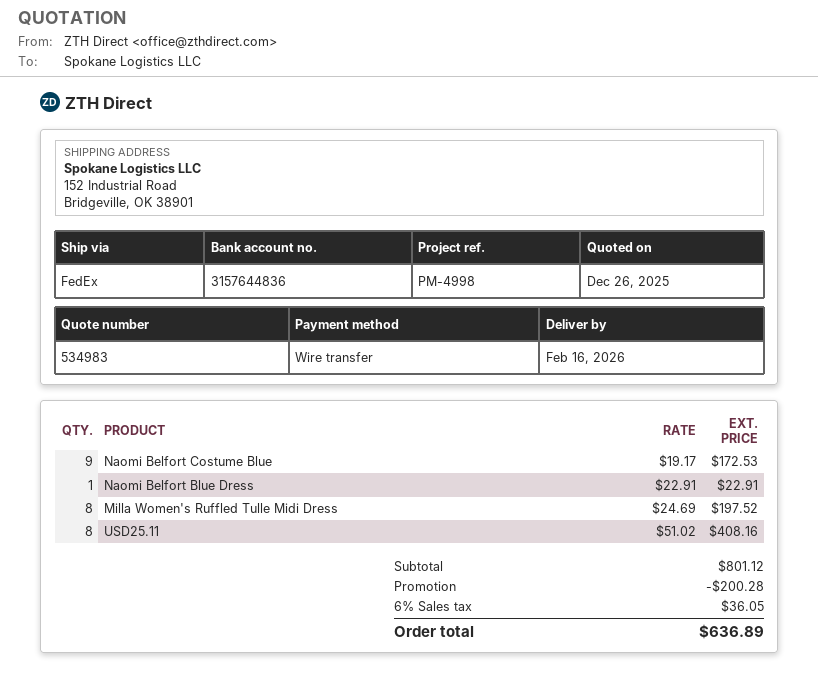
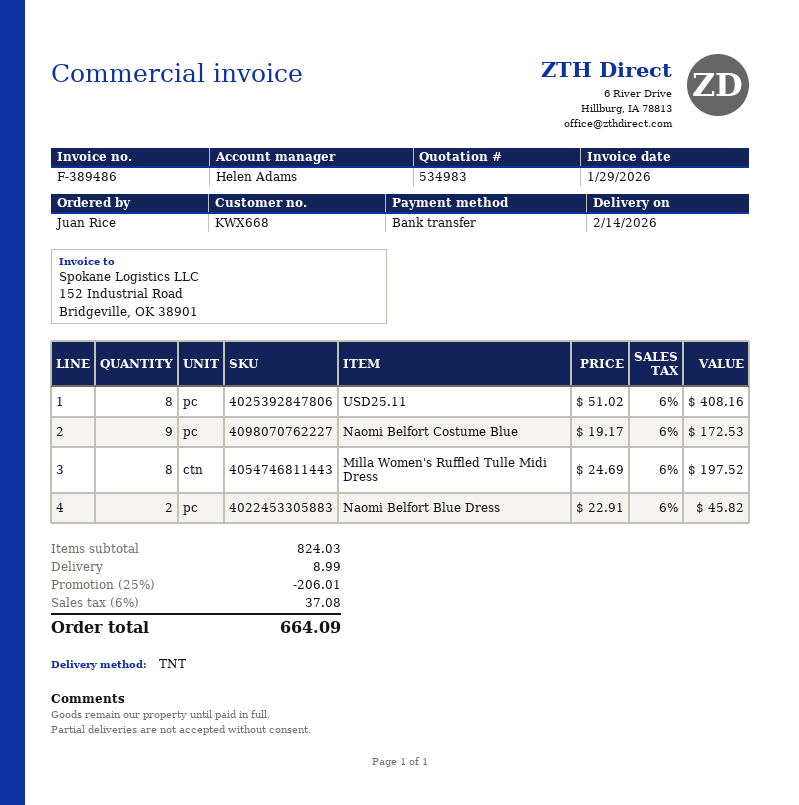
delivery date: 2026-02-16 -> 2026-02-14
shipping method: FedEx -> TNT
Naomi Belfort Blue Dress: 1 x 22.91 = 22.91 -> 2 x 22.91 = 45.82
subtotal: 801.12 -> 824.03
discount: 200.28 -> 206.01
shipping: none -> 8.99
tax: 6% = 36.05 -> 6% = 37.08
total: 636.89 -> 664.09

